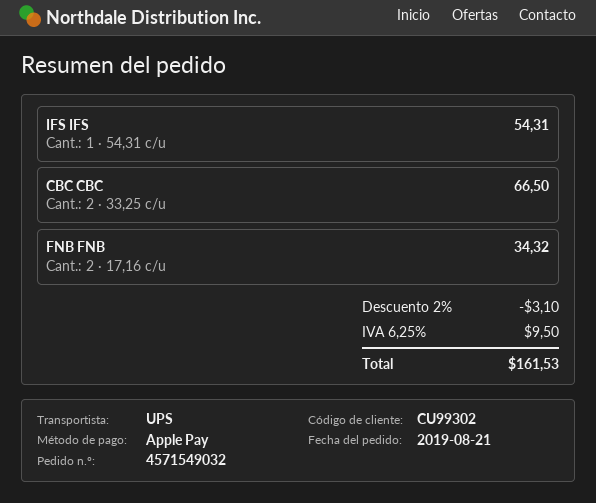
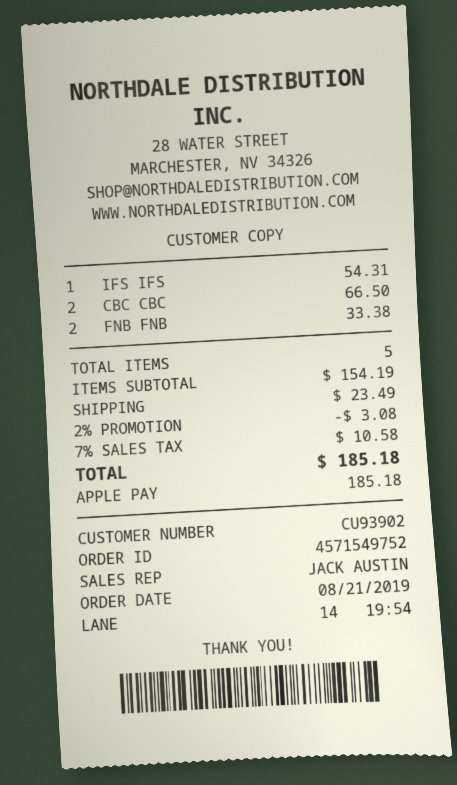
order number: 4571549032 -> 4571549752
customer number: CU99302 -> CU93902
FNB FNB: 2 for 34.32 -> 2 for 33.38
discount: 2% = 3.10 -> 2% = 3.08
shipping: none -> 23.49
tax: 6.25% = 9.50 -> 7% = 10.58
total: 161.53 -> 185.18

